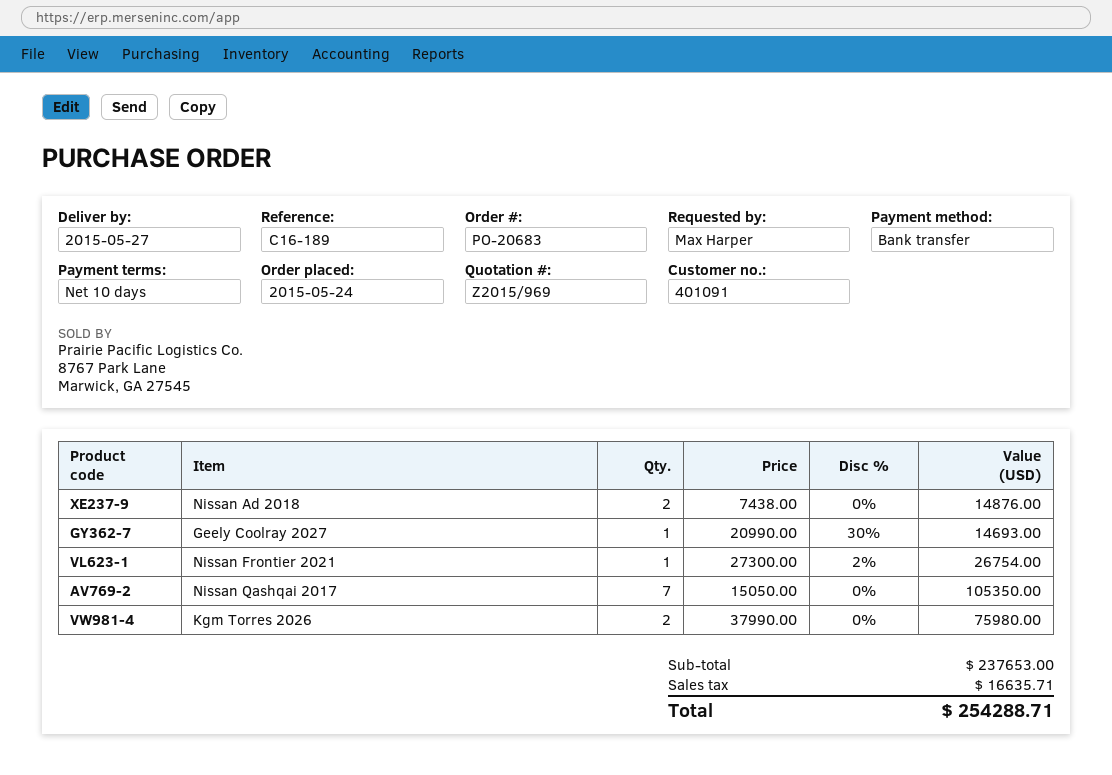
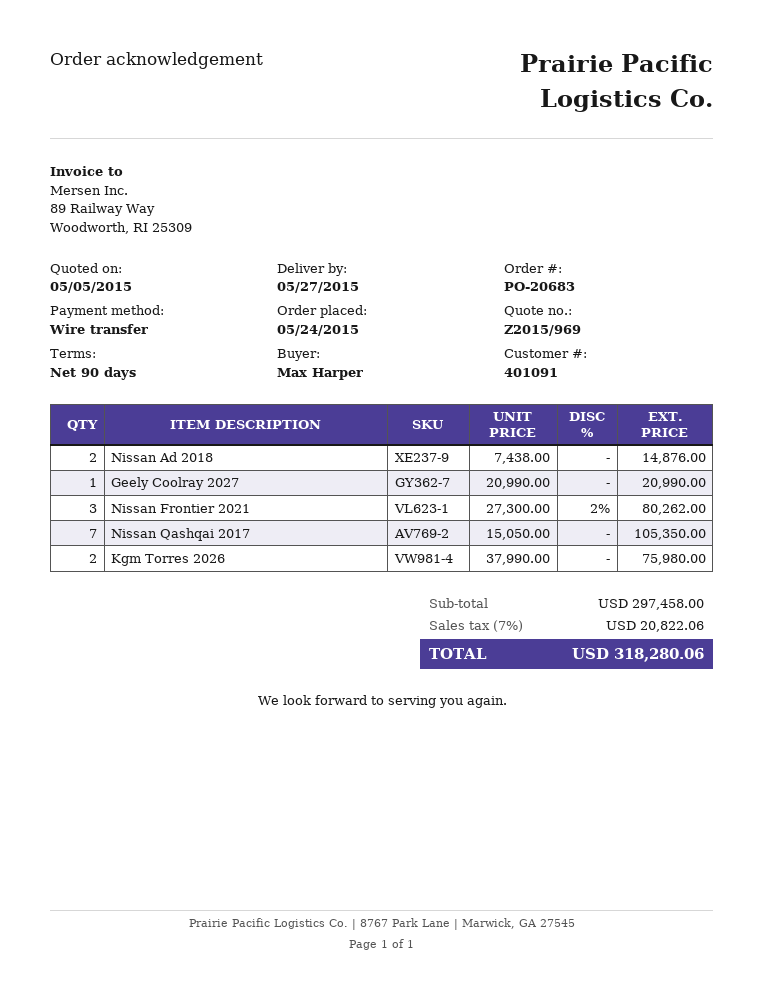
payment terms: 10 days -> 90 days
Geely Coolray 2027: 1 x 20990.00 - 30% = 14693.00 -> 1 x 20990.00 = 20990.00
Nissan Frontier 2021: 1 x 27300.00 - 2% = 26754.00 -> 3 x 27300.00 - 2% = 80262.00
subtotal: 237653.00 -> 297458.00
tax: 16635.71 -> 20822.06
total: 254288.71 -> 318280.06

